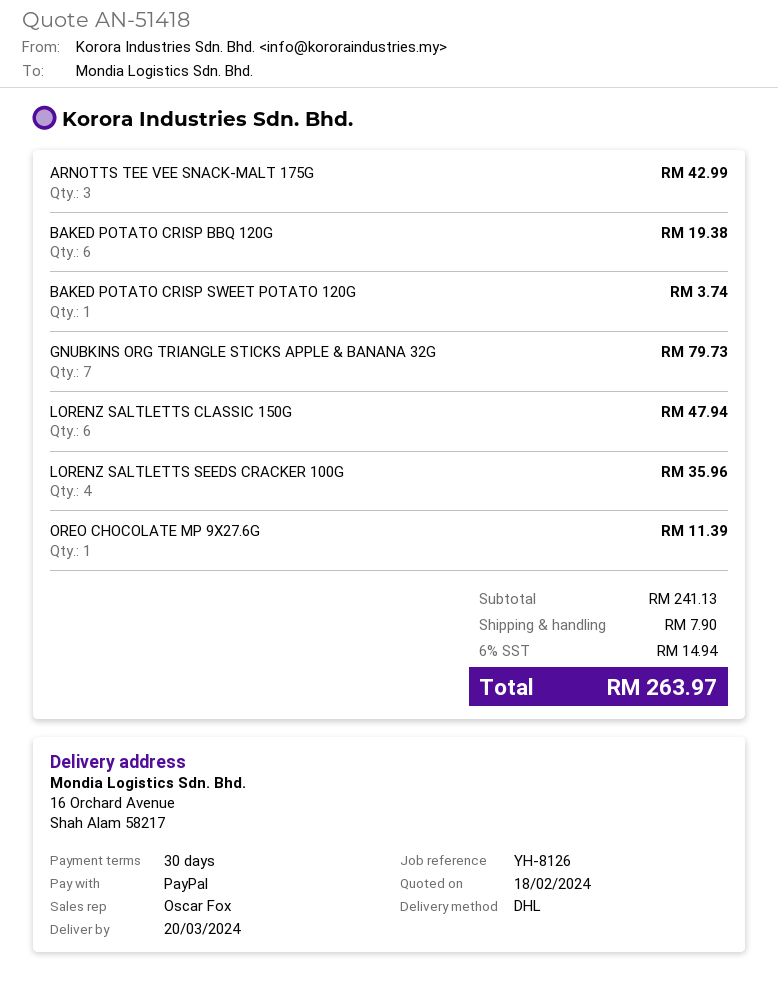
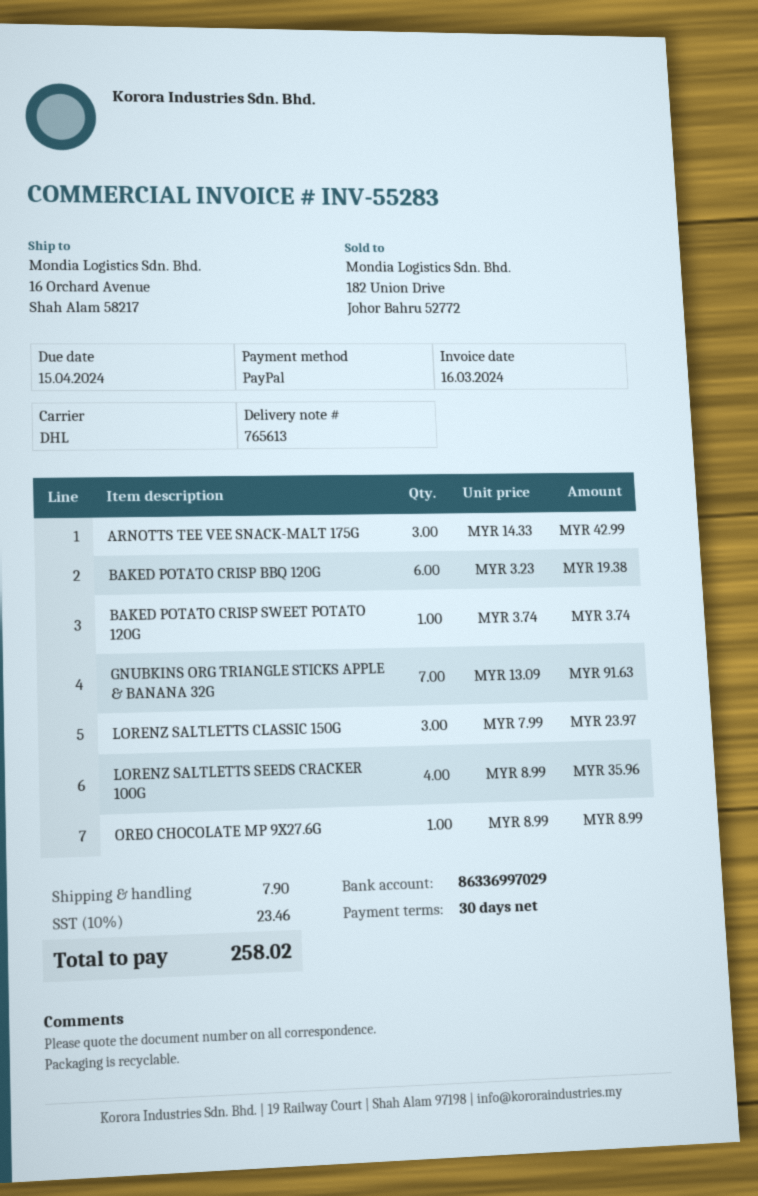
GNUBKINS ORG TRIANGLE STICKS APPLE & BANANA 32G: 7 for 79.73 -> 7 for 91.63
LORENZ SALTLETTS CLASSIC 150G: 6 for 47.94 -> 3 for 23.97
OREO CHOCOLATE MP 9X27.6G: 1 for 11.39 -> 1 for 8.99
tax: 6% = 14.94 -> 10% = 23.46
total: 263.97 -> 258.02

